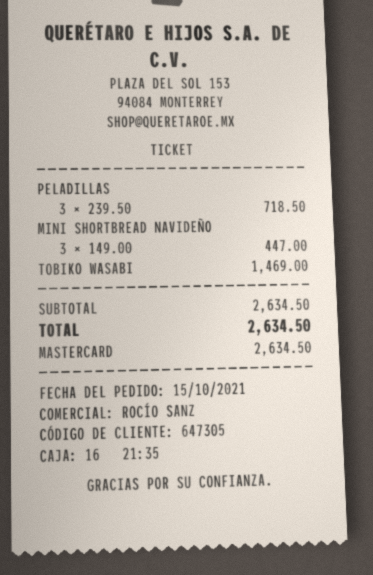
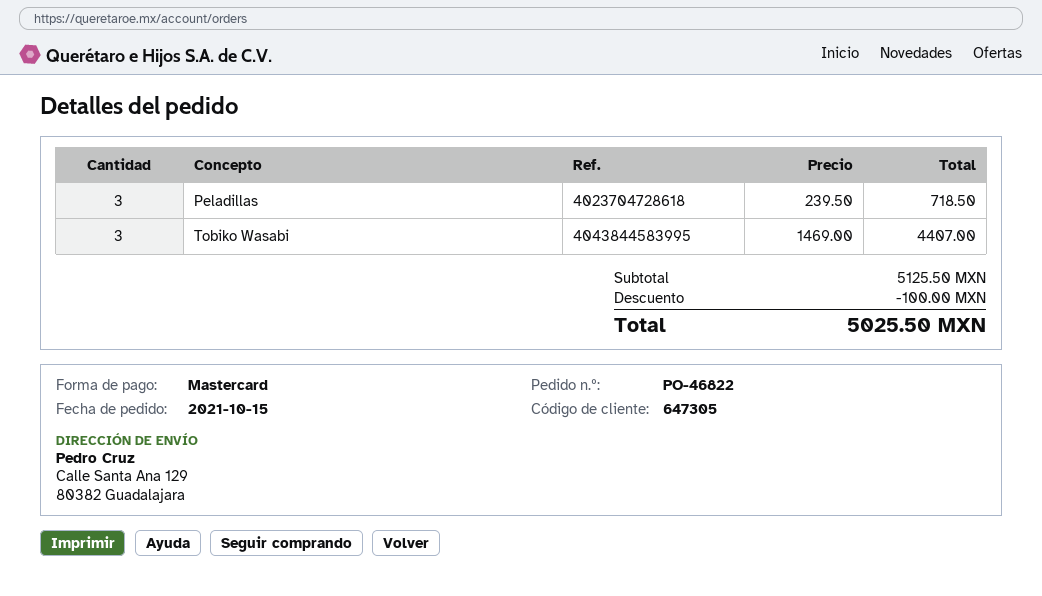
MINI SHORTBREAD NAVIDEÑO: 3 x 149.00 = 447.00 -> none
TOBIKO WASABI: 1 x 1469.00 = 1469.00 -> 3 x 1469.00 = 4407.00
subtotal: 2634.50 -> 5125.50
discount: none -> 100.00
total: 2634.50 -> 5025.50

